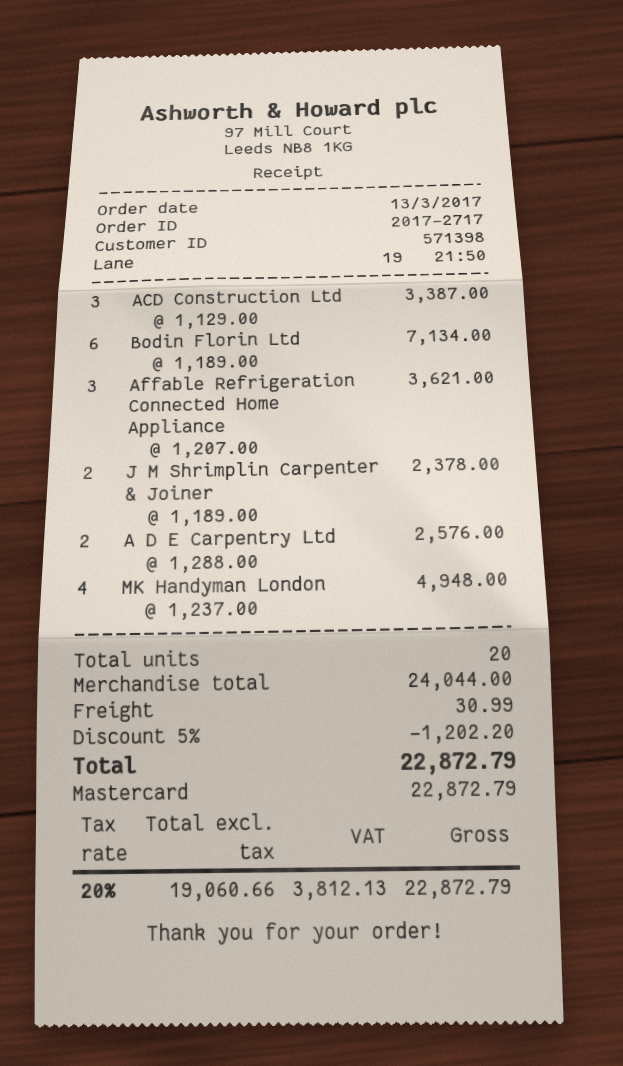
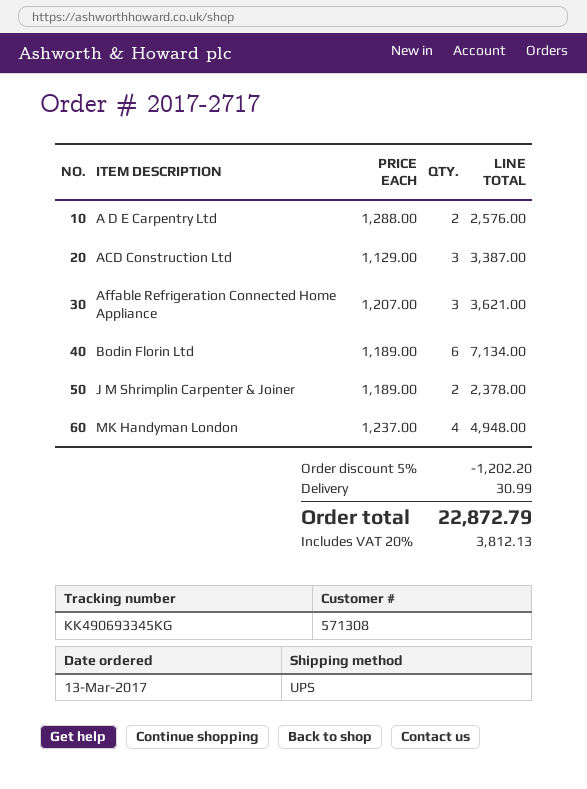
customer number: 571398 -> 571308

